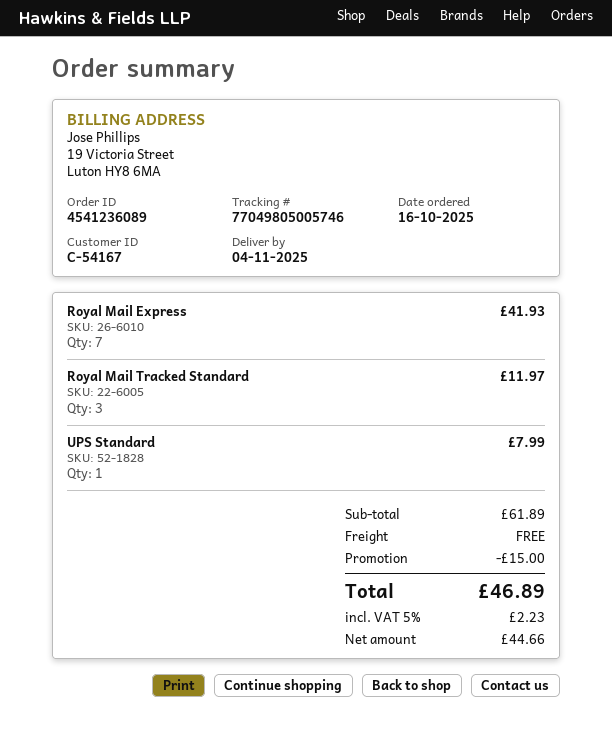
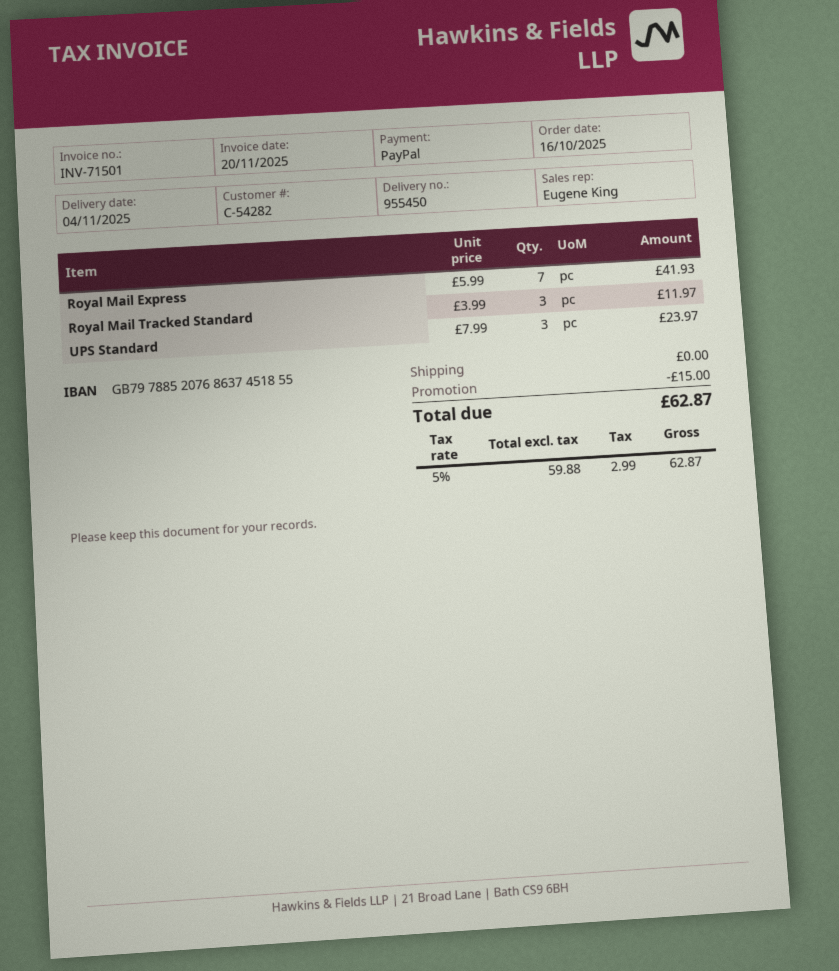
customer number: C-54167 -> C-54282
UPS Standard: 1 for 7.99 -> 3 for 23.97
net: 44.66 -> 59.88
tax: 5% = 2.23 -> 5% = 2.99
total: 46.89 -> 62.87

